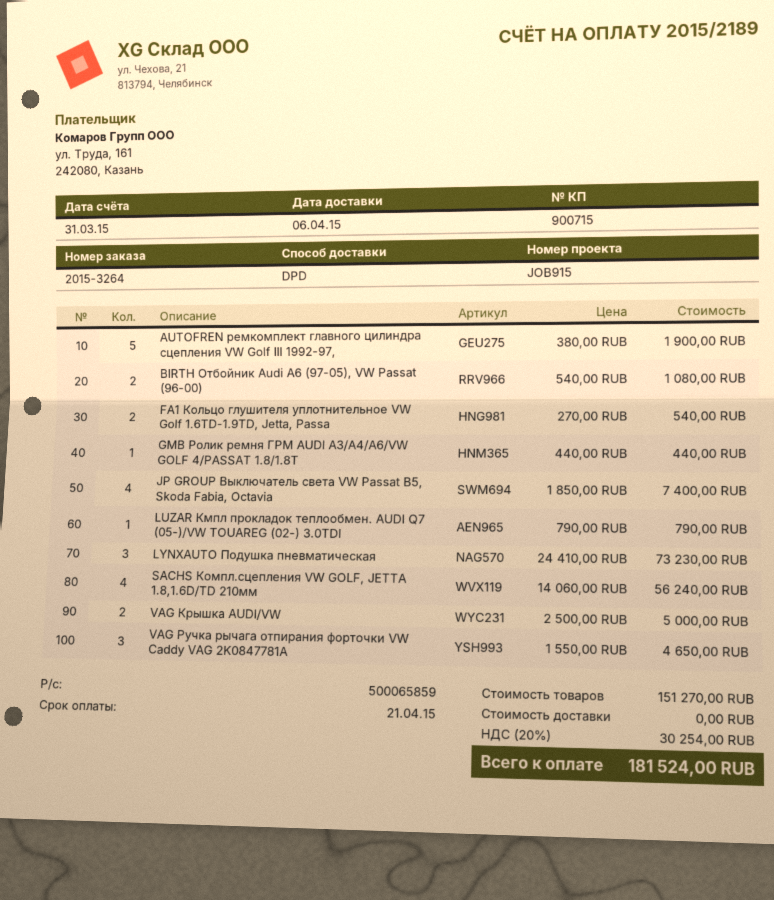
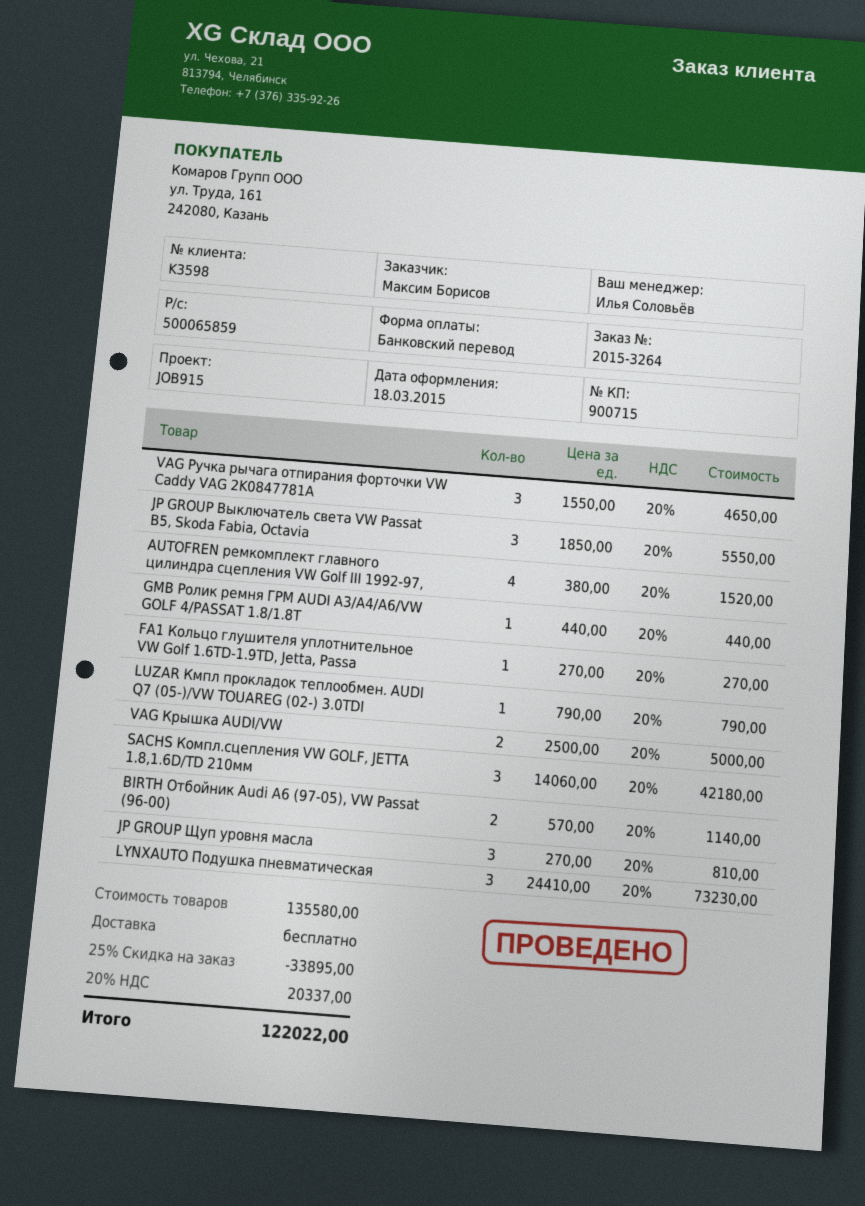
AUTOFREN ремкомплект главного цилиндра сцепления VW Golf III 1992-97,: 5 x 380.00 = 1900.00 -> 4 x 380.00 = 1520.00
BIRTH Отбойник Audi A6 (97-05), VW Passat (96-00): 2 x 540.00 = 1080.00 -> 2 x 570.00 = 1140.00
FA1 Кольцо глушителя уплотнительное VW Golf 1.6TD-1.9TD, Jetta, Passa: 2 x 270.00 = 540.00 -> 1 x 270.00 = 270.00
JP GROUP Выключатель света VW Passat B5, Skoda Fabia, Octavia: 4 x 1850.00 = 7400.00 -> 3 x 1850.00 = 5550.00
SACHS Компл.сцепления VW GOLF, JETTA 1.8,1.6D/TD 210мм: 4 x 14060.00 = 56240.00 -> 3 x 14060.00 = 42180.00
JP GROUP Щуп уровня масла: none -> 3 x 270.00 = 810.00
subtotal: 151270.00 -> 135580.00
discount: none -> 25% = 33895.00
tax: 20% = 30254.00 -> 20% = 20337.00
total: 181524.00 -> 122022.00

